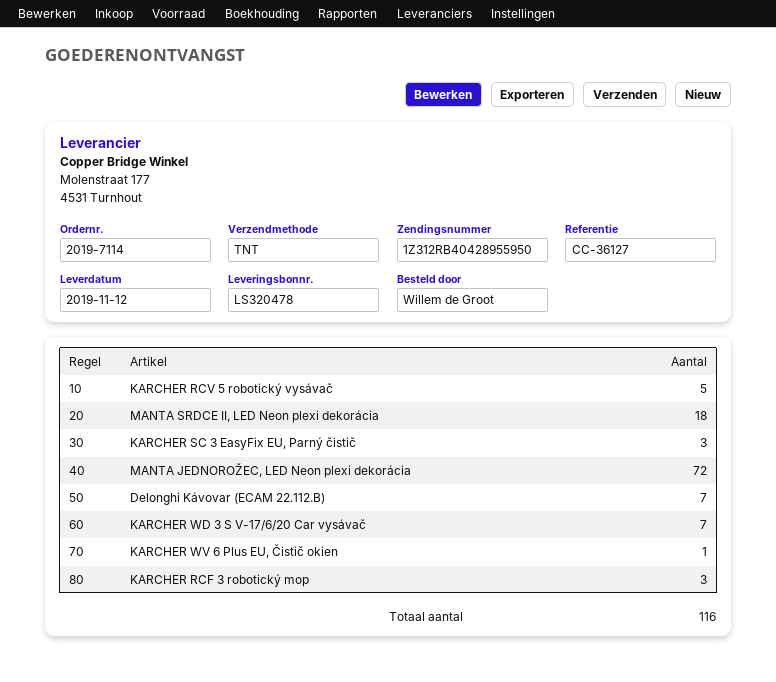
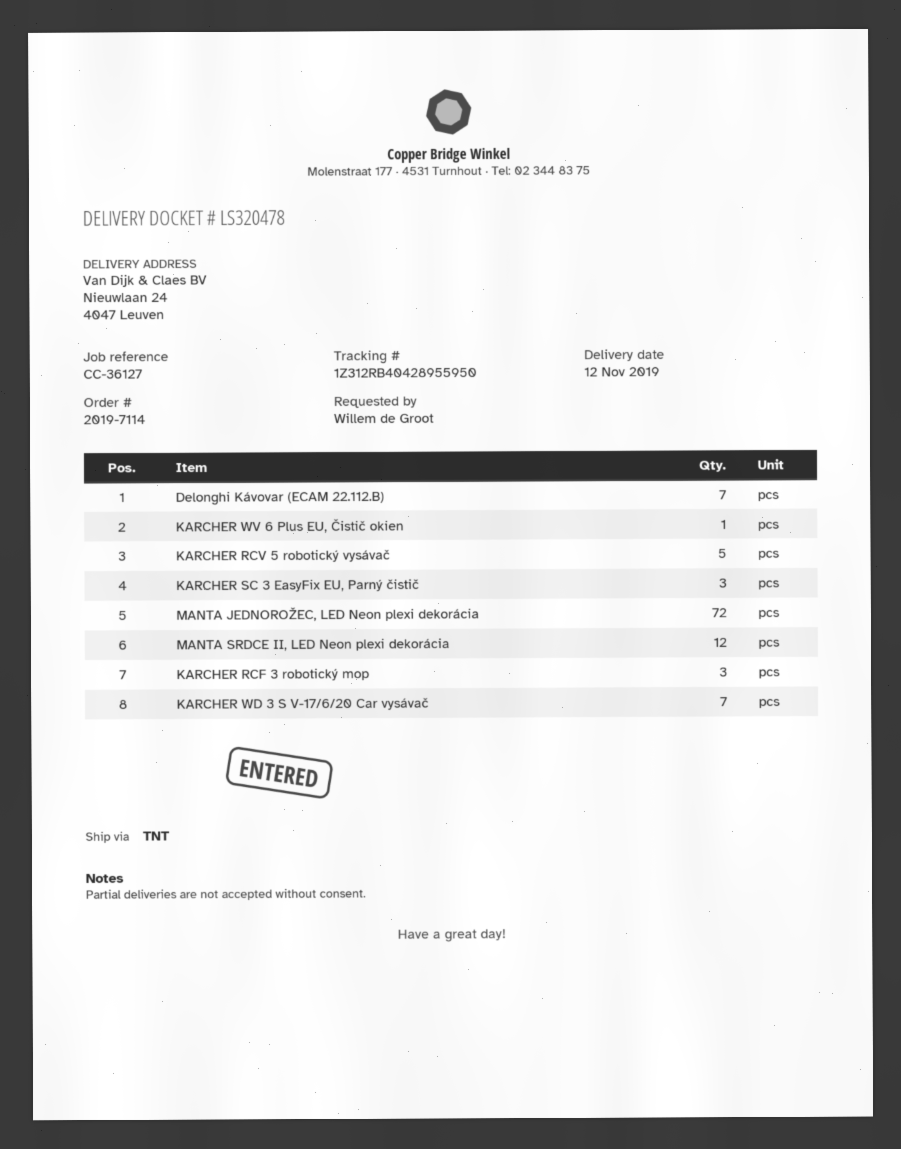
MANTA SRDCE II, LED Neon plexi dekorácia: 18 -> 12

